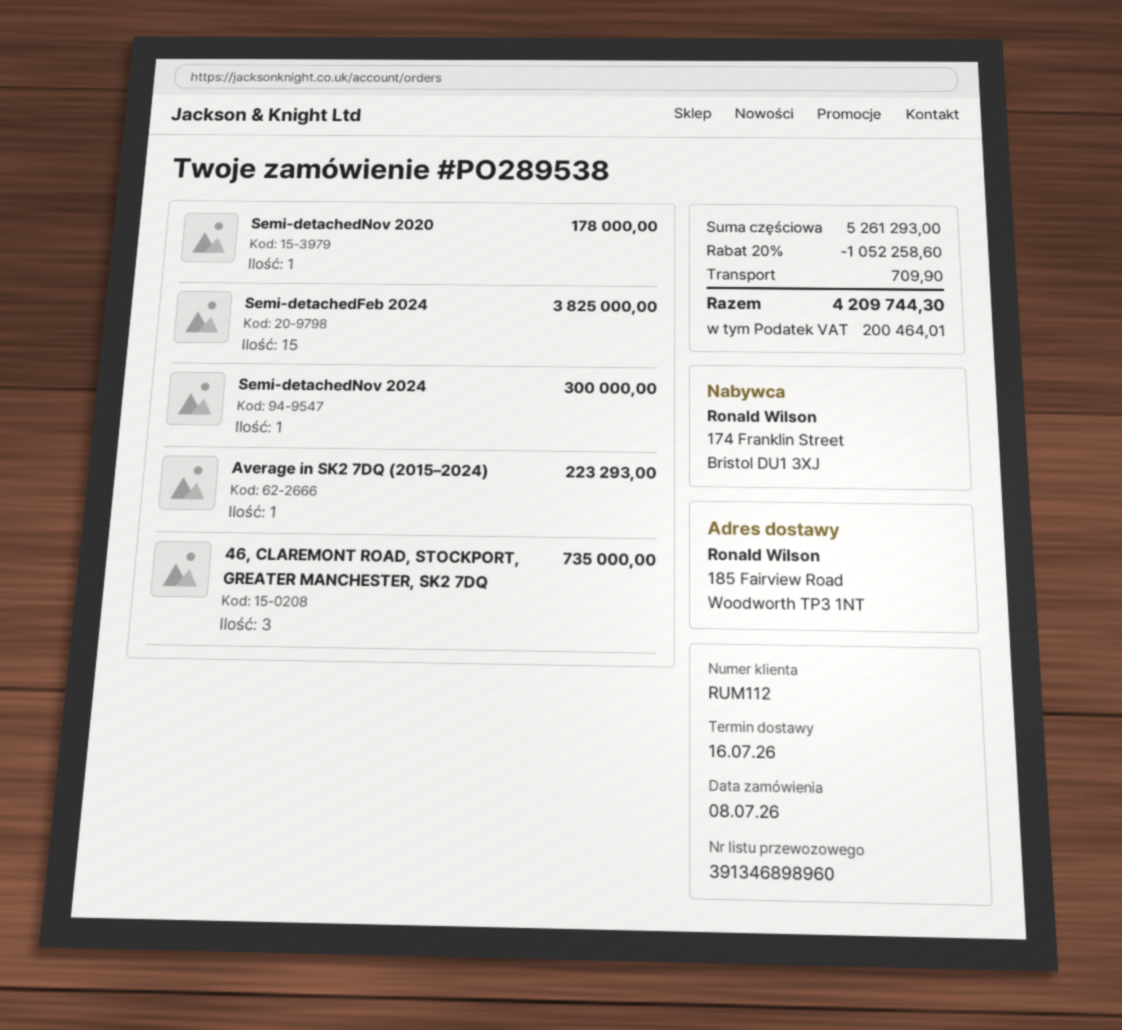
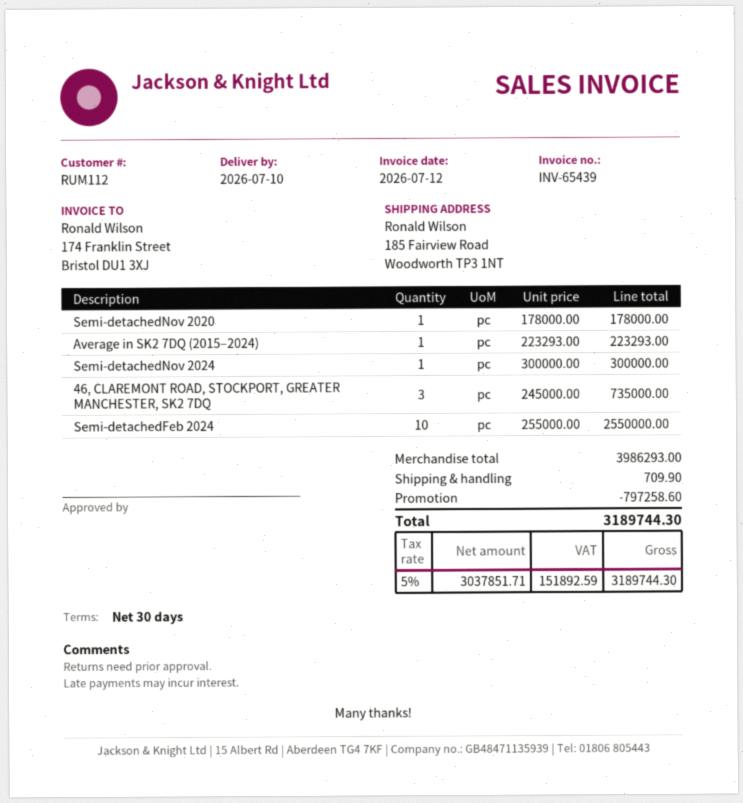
delivery date: 2026-07-16 -> 2026-07-10
Semi-detachedFeb 2024: 15 for 3825000.00 -> 10 for 2550000.00
subtotal: 5261293.00 -> 3986293.00
discount: 1052258.60 -> 797258.60
tax: 200464.01 -> 151892.59
total: 4209744.30 -> 3189744.30

